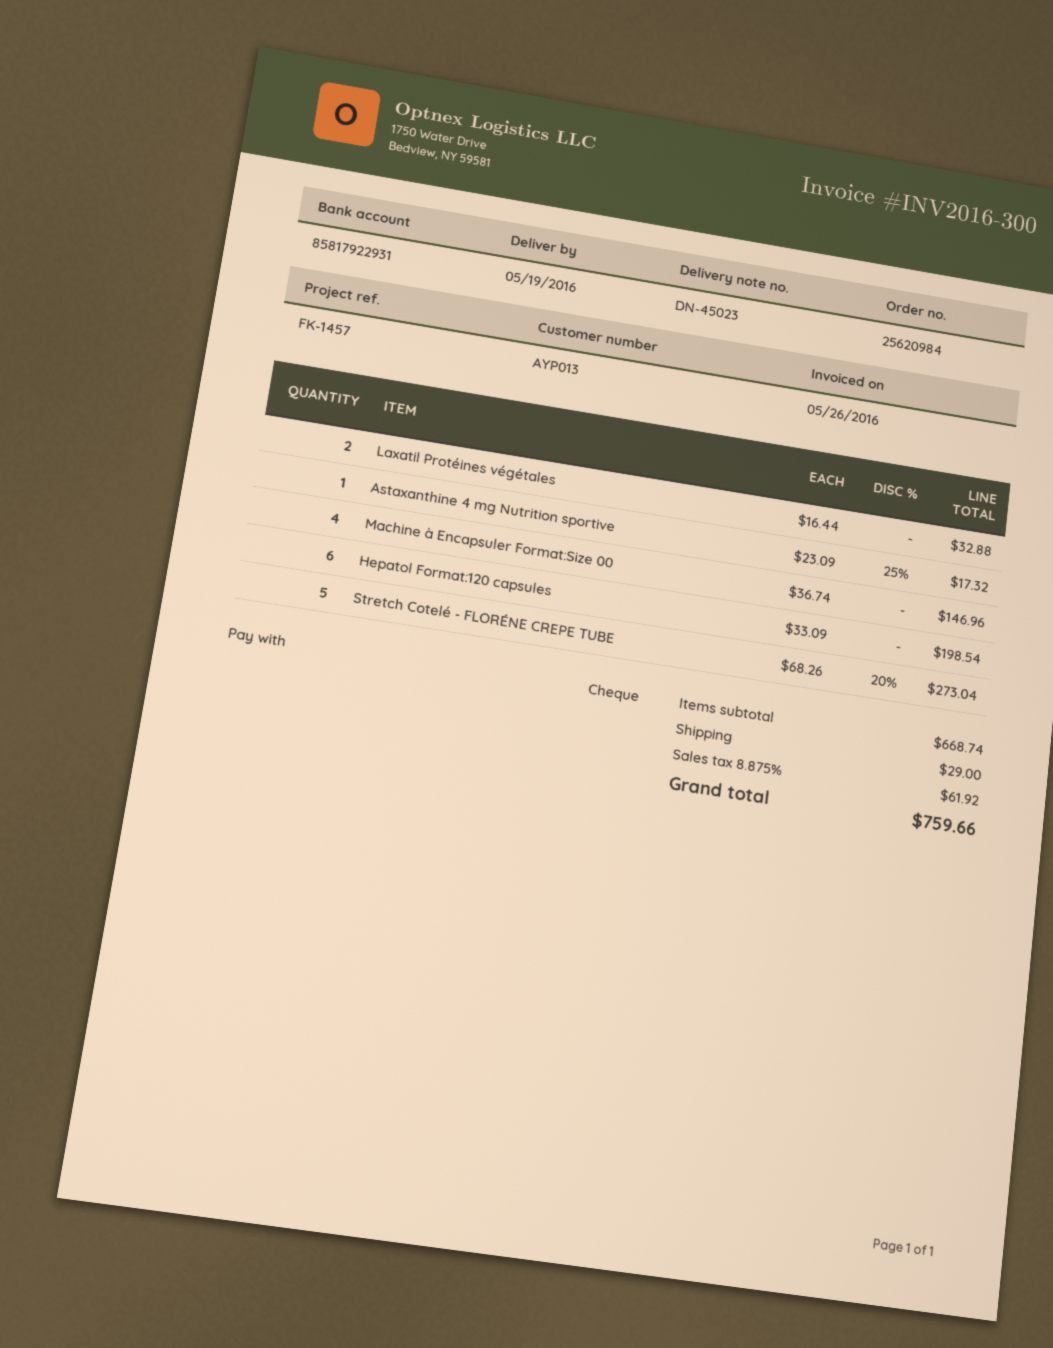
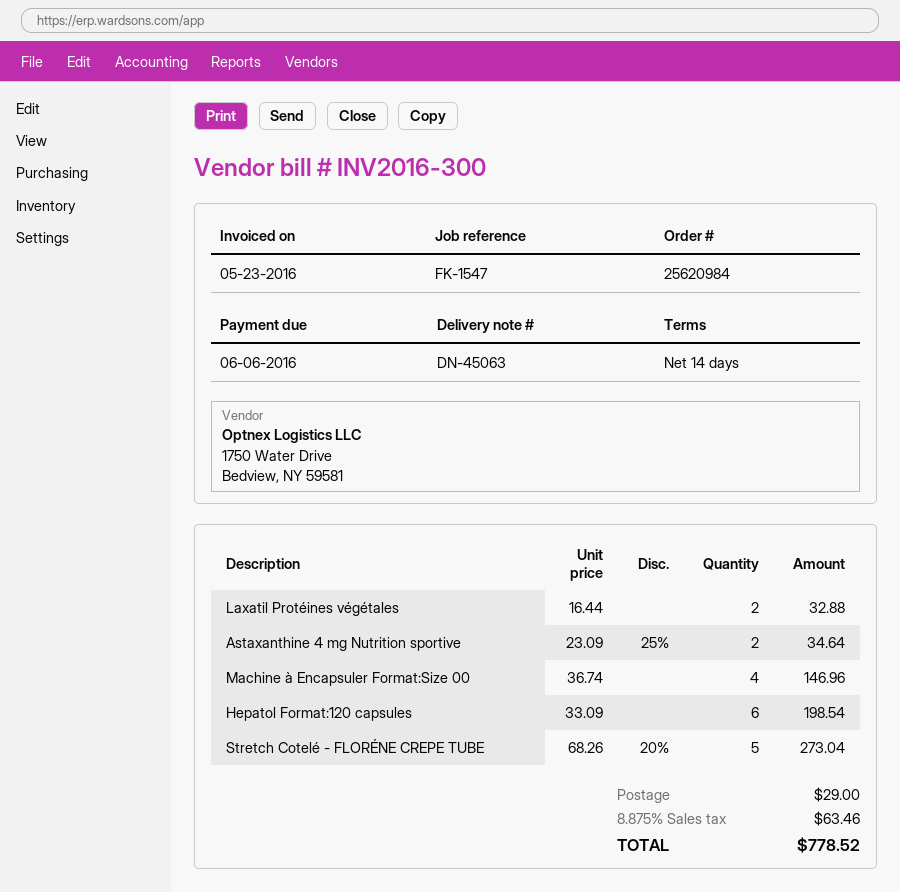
delivery note number: DN-45023 -> DN-45063
invoice date: 2016-05-26 -> 2016-05-23
reference: FK-1457 -> FK-1547
Astaxanthine 4 mg Nutrition sportive: 1 x 23.09 - 25% = 17.32 -> 2 x 23.09 - 25% = 34.64
tax: 8.875% = 61.92 -> 8.875% = 63.46
total: 759.66 -> 778.52

